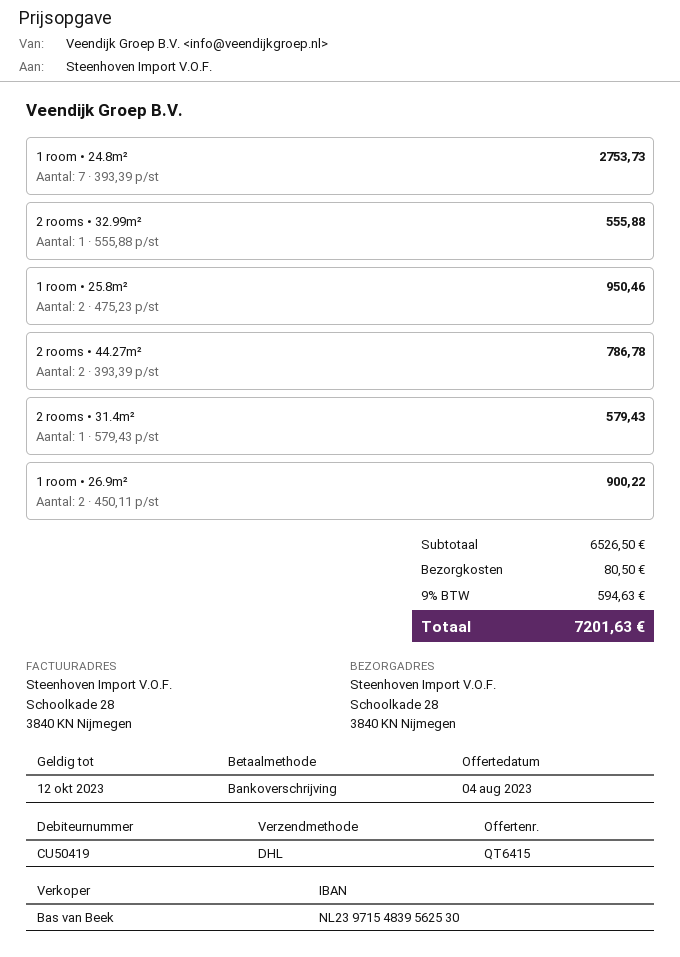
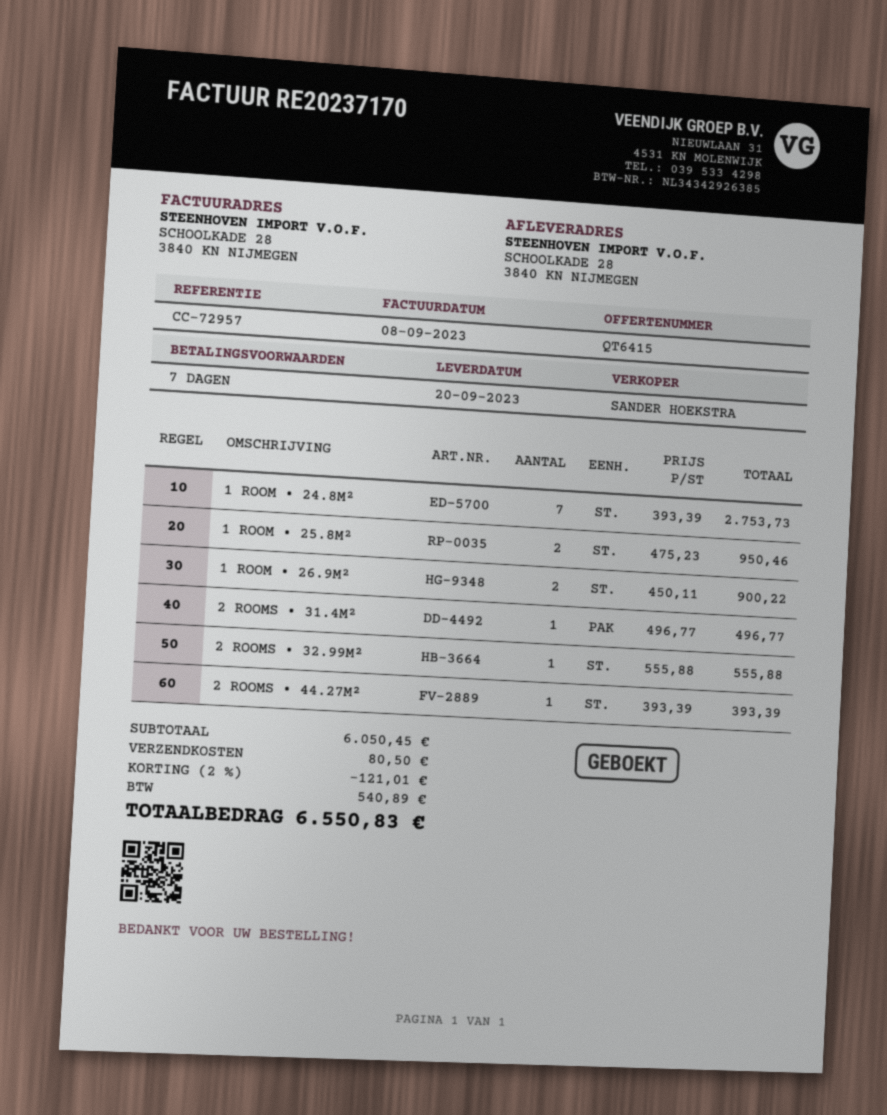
sales rep: Bas van Beek -> SANDER HOEKSTRA
2 rooms • 44.27m²: 2 x 393.39 = 786.78 -> 1 x 393.39 = 393.39
2 rooms • 31.4m²: 1 x 579.43 = 579.43 -> 1 x 496.77 = 496.77
subtotal: 6526.50 -> 6050.45
discount: none -> 2% = 121.01
tax: 594.63 -> 540.89
total: 7201.63 -> 6550.83

